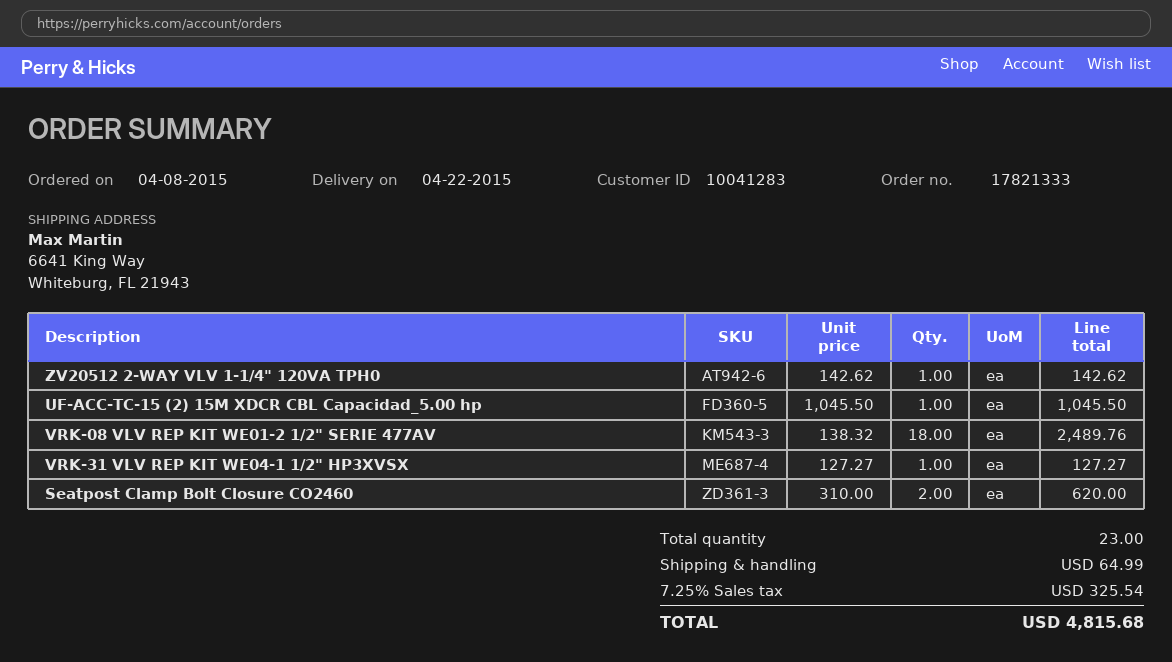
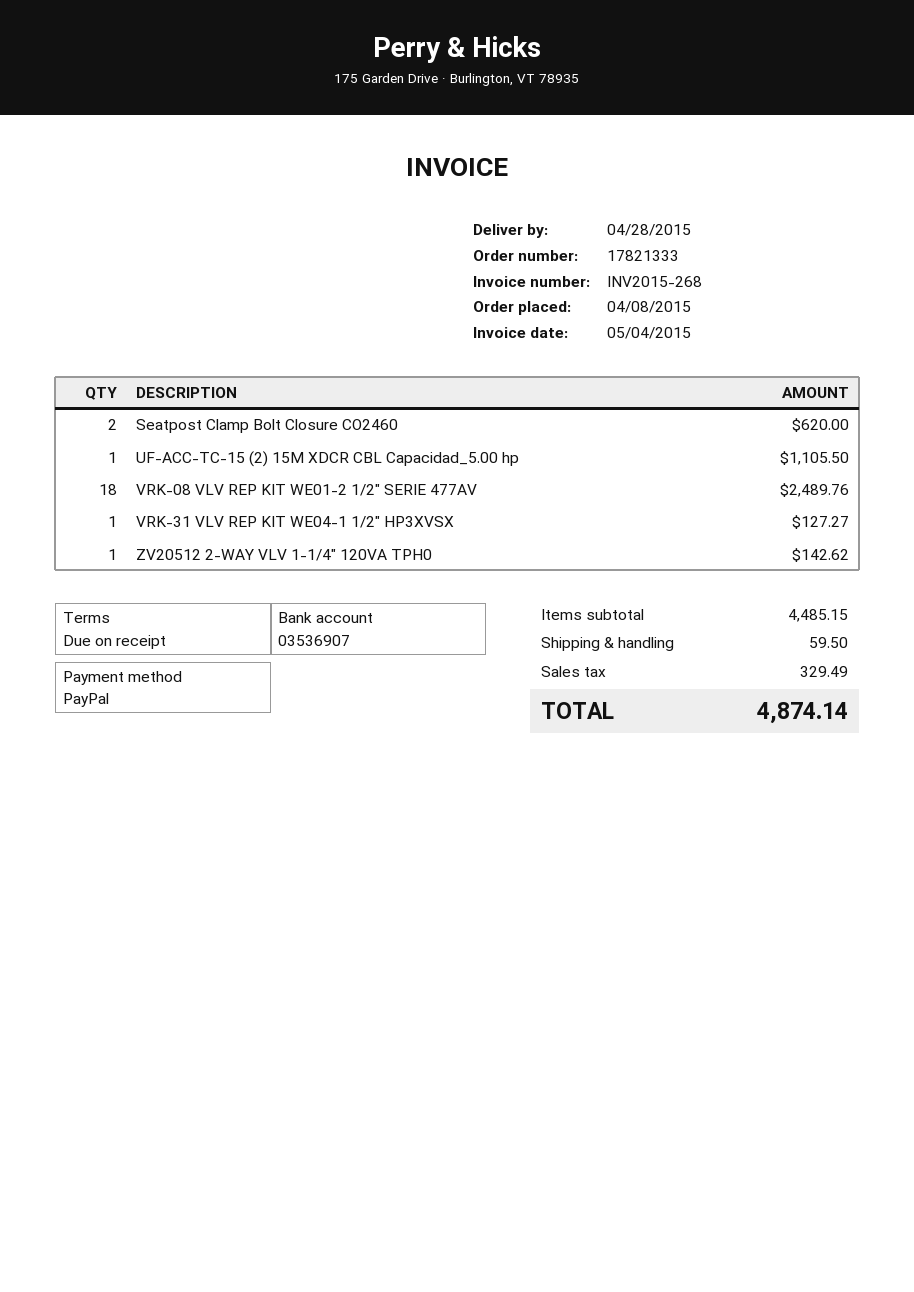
delivery date: 2015-04-22 -> 2015-04-28
UF-ACC-TC-15 (2) 15M XDCR CBL Capacidad_5.00 hp: 1 for 1045.50 -> 1 for 1105.50
shipping: 64.99 -> 59.50
tax: 325.54 -> 329.49
total: 4815.68 -> 4874.14

